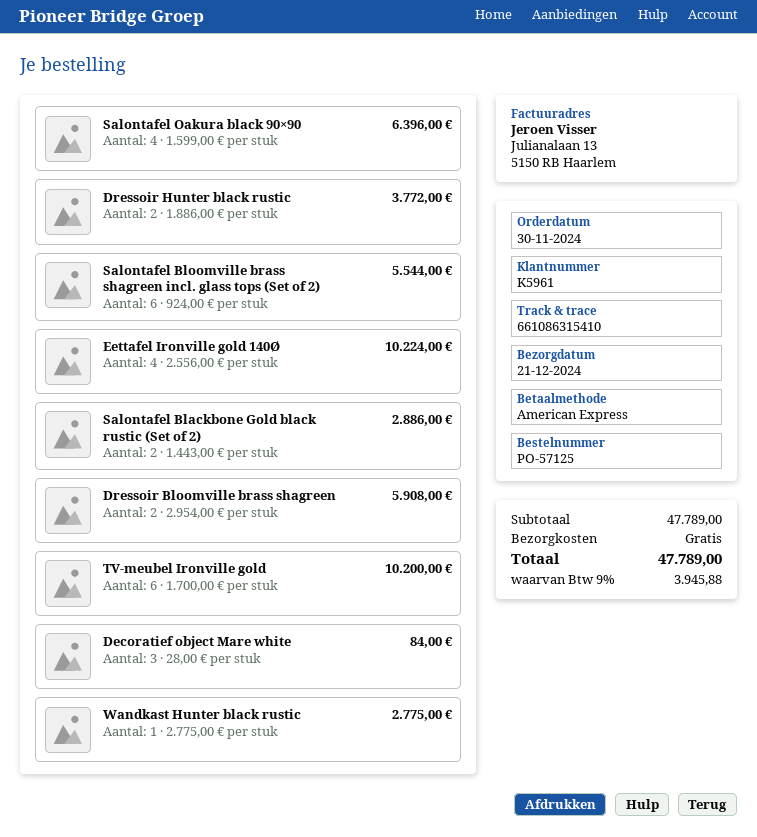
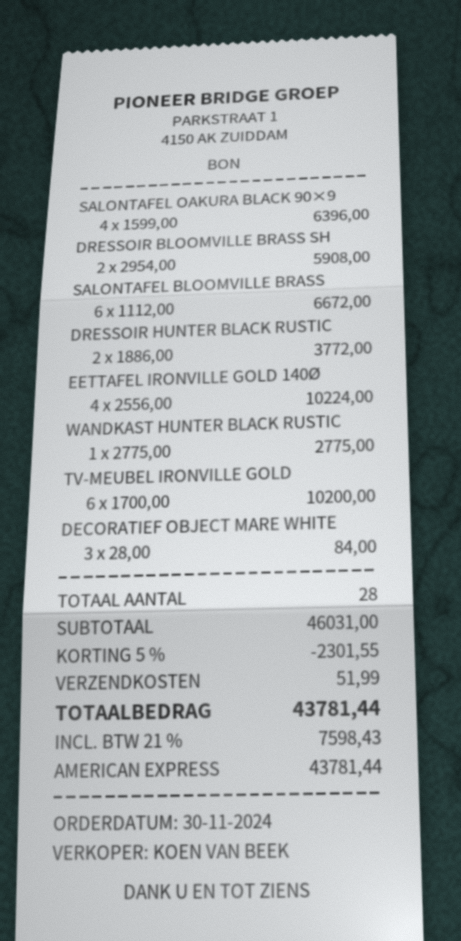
Salontafel Bloomville brass shagreen incl. glass tops (Set of 2): 6 x 924.00 = 5544.00 -> 6 x 1112.00 = 6672.00
Salontafel Blackbone Gold black rustic (Set of 2): 2 x 1443.00 = 2886.00 -> none
subtotal: 47789.00 -> 46031.00
discount: none -> 5% = 2301.55
shipping: 0.00 -> 51.99
tax: 9% = 3945.88 -> 21% = 7598.43
total: 47789.00 -> 43781.44

